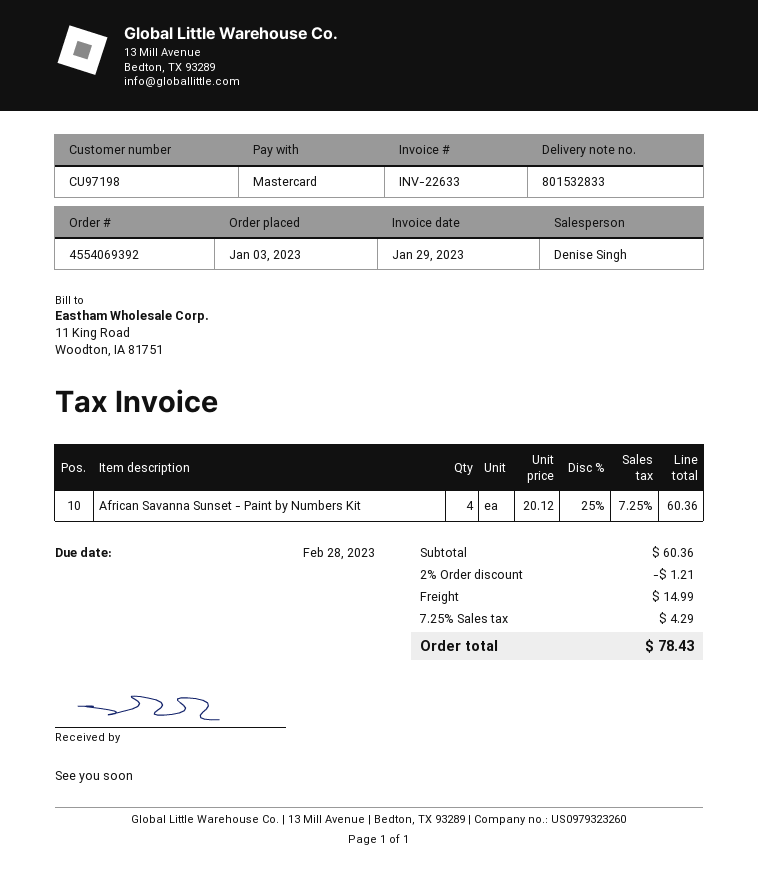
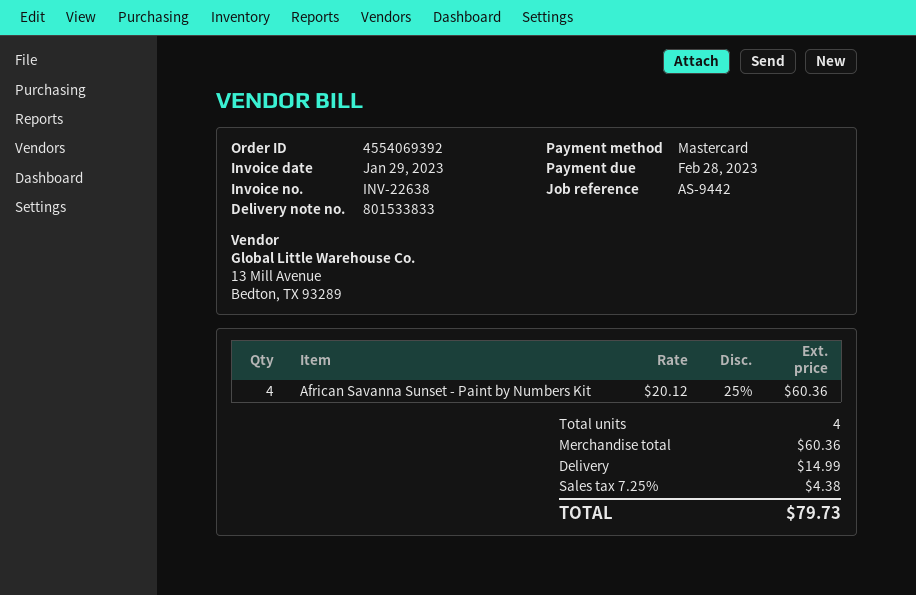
delivery note number: 801532833 -> 801533833
invoice number: INV-22633 -> INV-22638
discount: 2% = 1.21 -> none
tax: 7.25% = 4.29 -> 7.25% = 4.38
total: 78.43 -> 79.73

